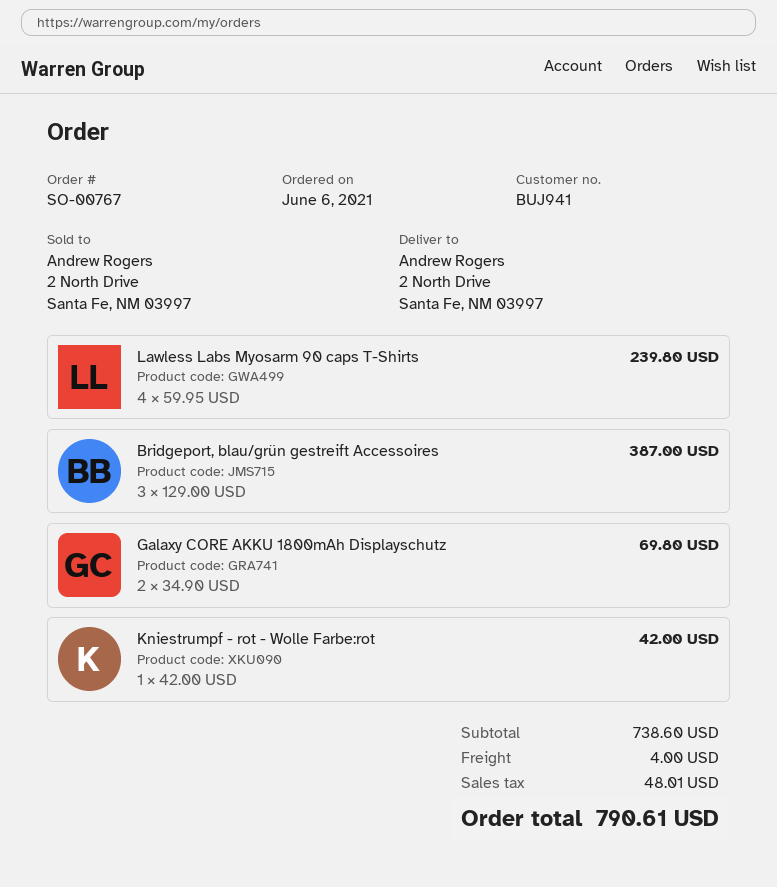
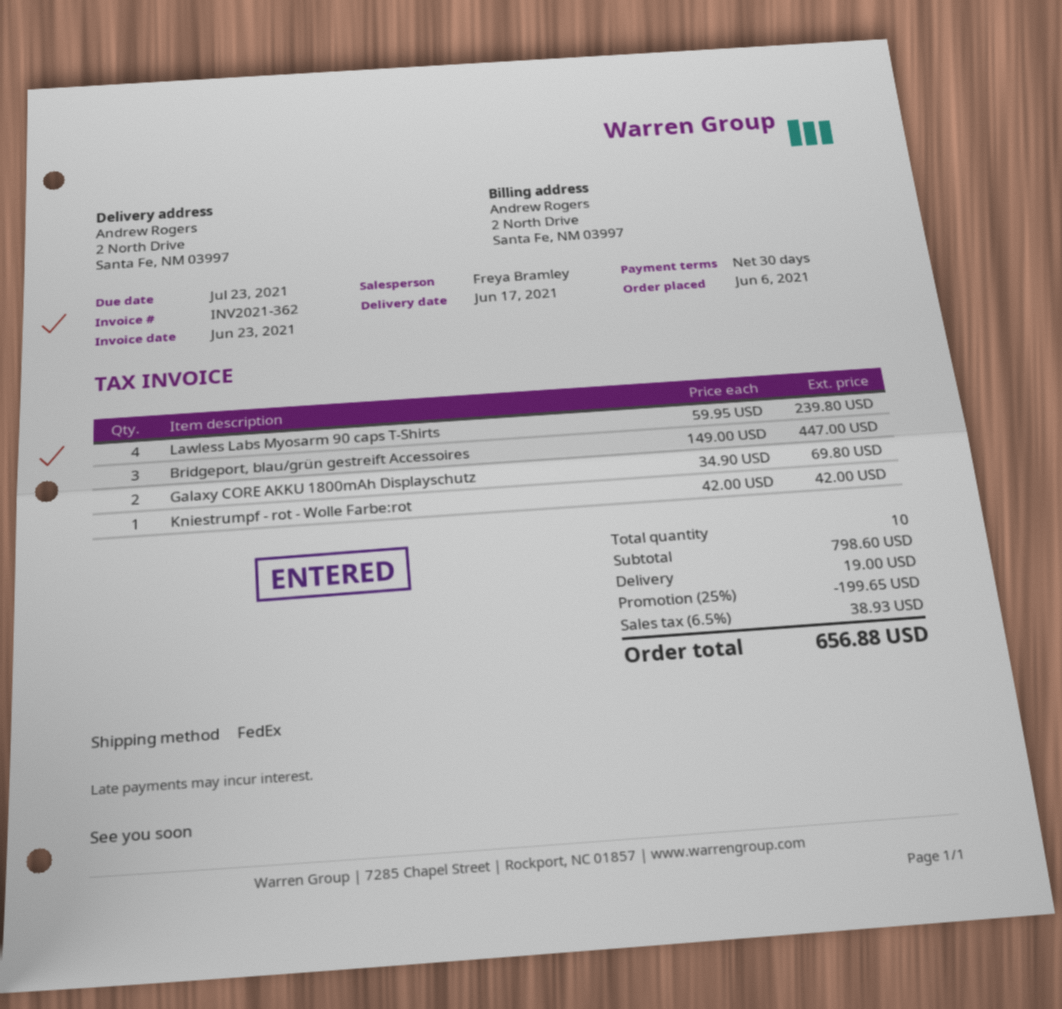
Bridgeport, blau/grün gestreift Accessoires: 3 x 129.00 = 387.00 -> 3 x 149.00 = 447.00
subtotal: 738.60 -> 798.60
discount: none -> 25% = 199.65
shipping: 4.00 -> 19.00
tax: 48.01 -> 38.93
total: 790.61 -> 656.88

